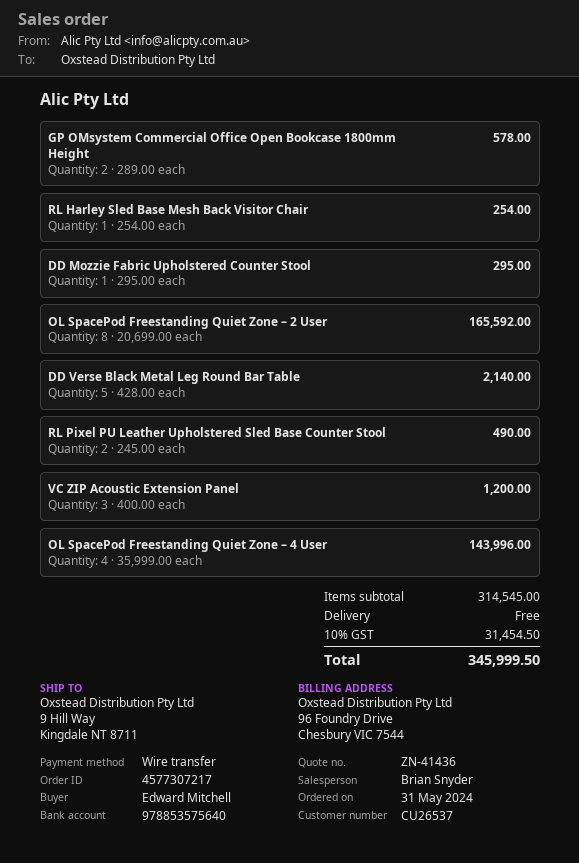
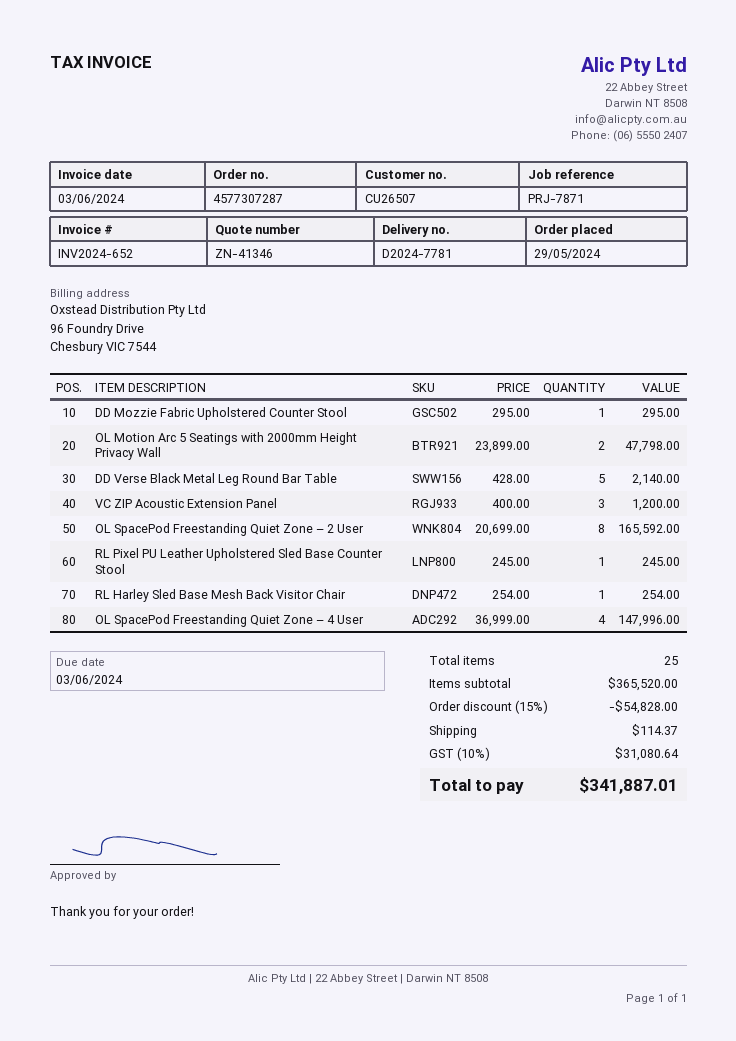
quote number: ZN-41436 -> ZN-41346
order number: 4577307217 -> 4577307287
order date: 2024-05-31 -> 2024-05-29
customer number: CU26537 -> CU26507
GP OMsystem Commercial Office Open Bookcase 1800mm Height: 2 x 289.00 = 578.00 -> none
RL Pixel PU Leather Upholstered Sled Base Counter Stool: 2 x 245.00 = 490.00 -> 1 x 245.00 = 245.00
OL SpacePod Freestanding Quiet Zone – 4 User: 4 x 35999.00 = 143996.00 -> 4 x 36999.00 = 147996.00
OL Motion Arc 5 Seatings with 2000mm Height Privacy Wall: none -> 2 x 23899.00 = 47798.00
subtotal: 314545.00 -> 365520.00
discount: none -> 15% = 54828.00
shipping: 0.00 -> 114.37
tax: 10% = 31454.50 -> 10% = 31080.64
total: 345999.50 -> 341887.01

